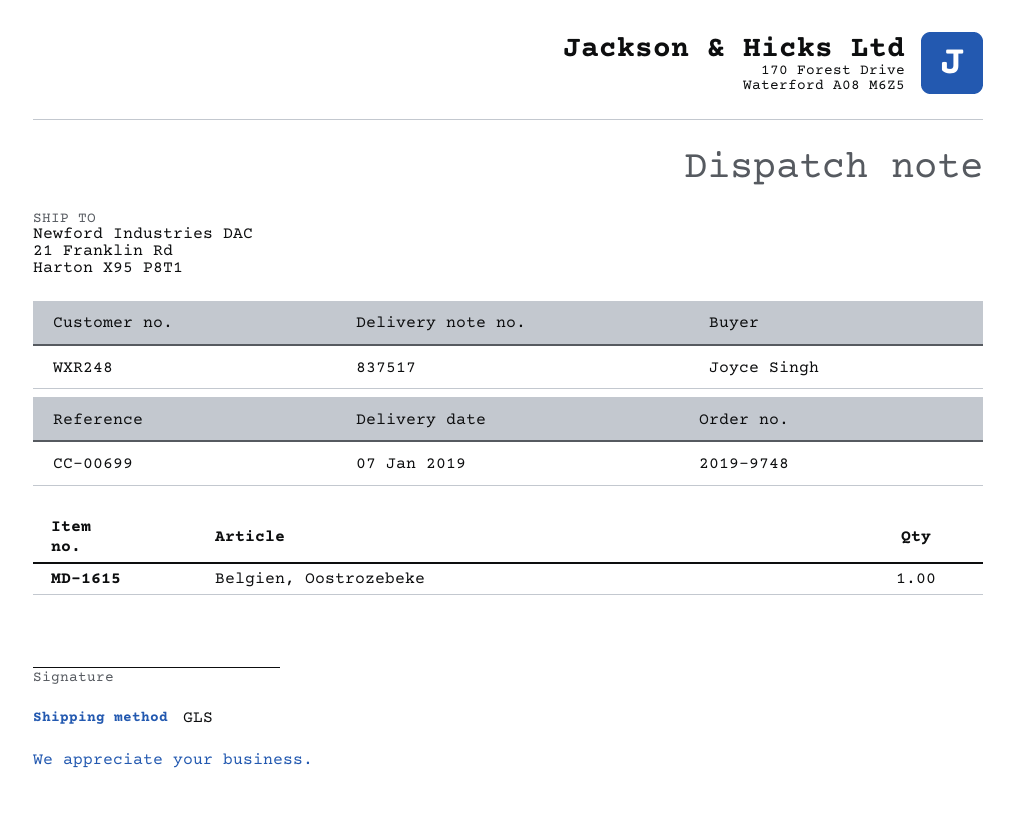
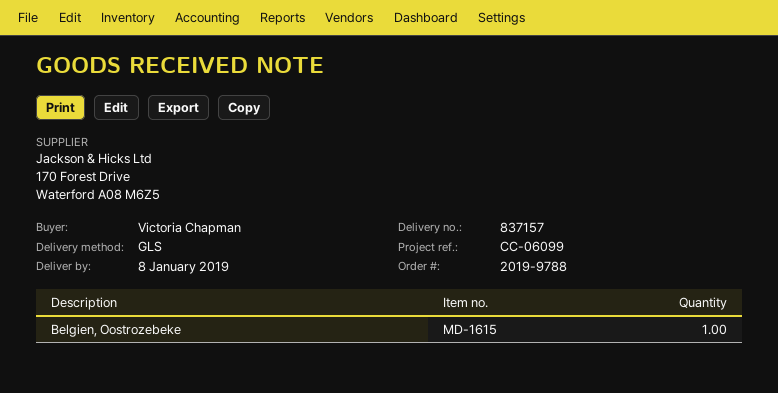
order number: 2019-9748 -> 2019-9788
delivery note number: 837517 -> 837157
delivery date: 2019-01-07 -> 2019-01-08
reference: CC-00699 -> CC-06099
ordered by: Joyce Singh -> Victoria Chapman

